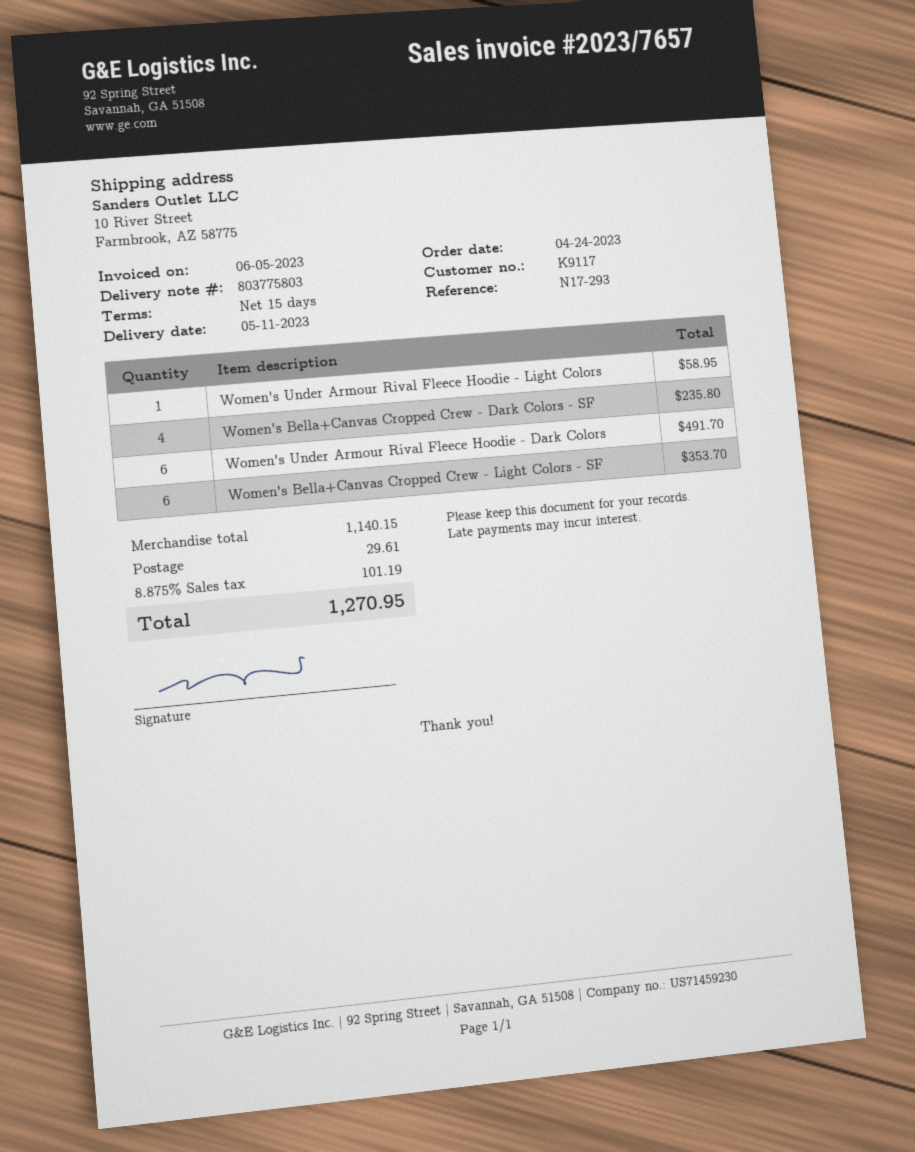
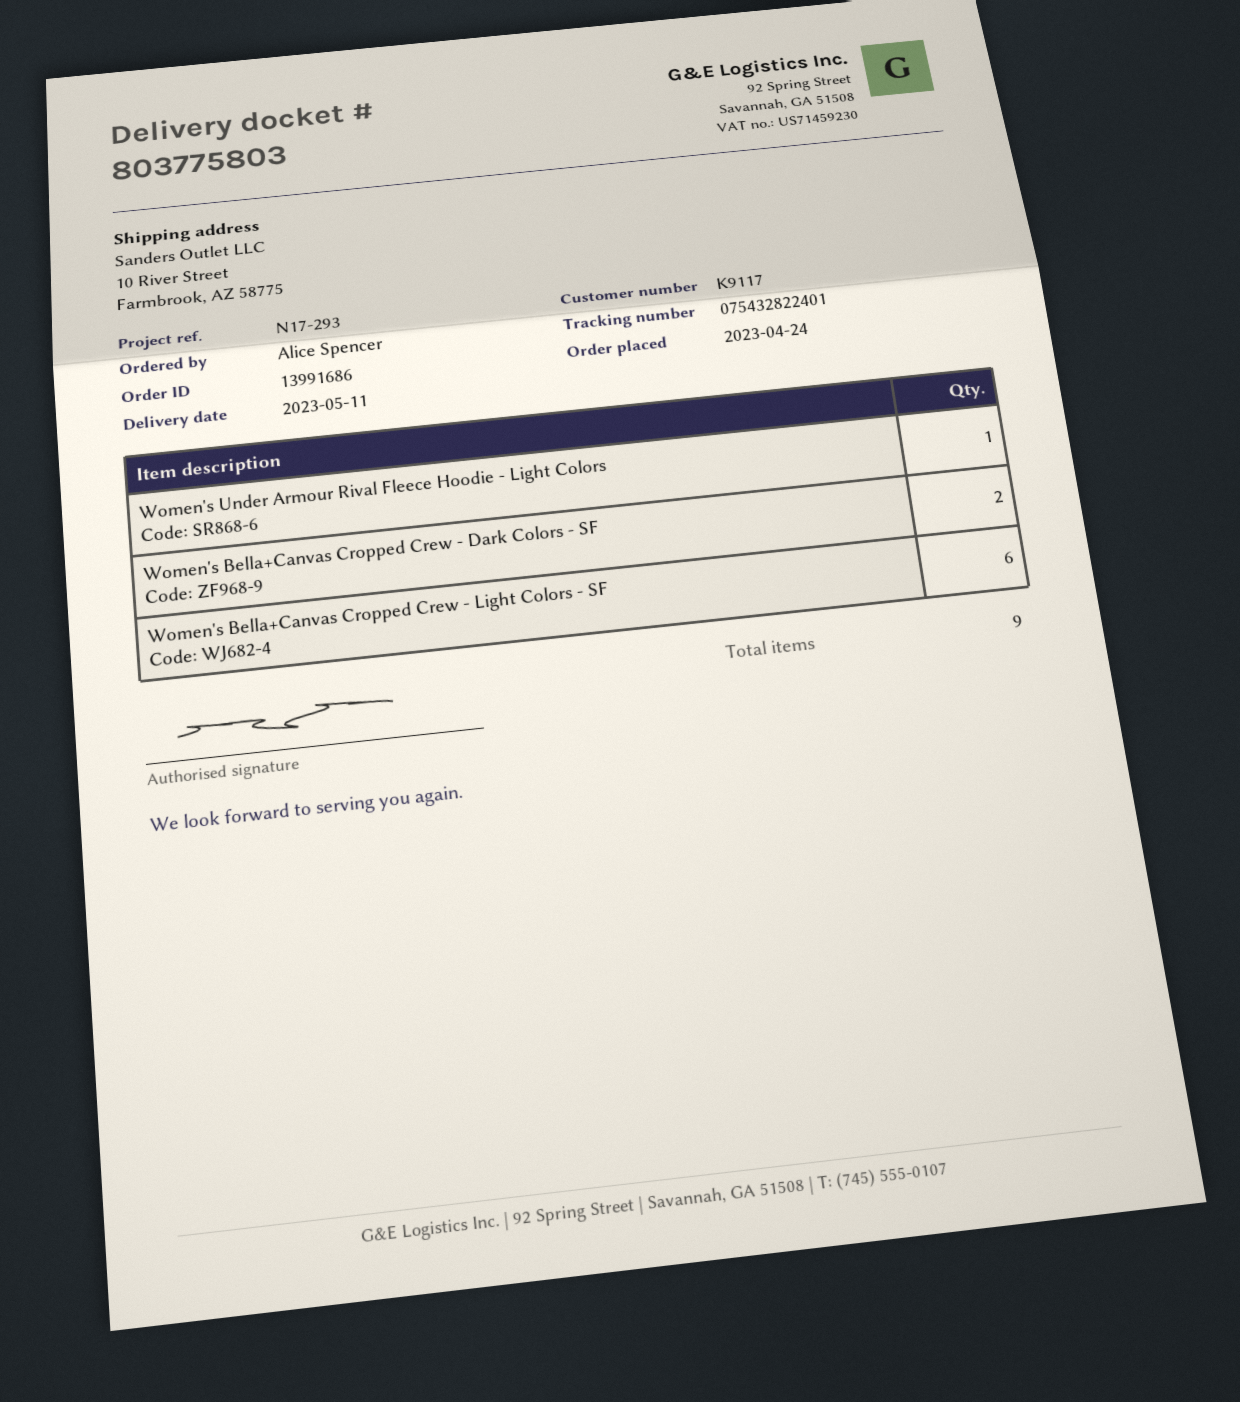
Women's Bella+Canvas Cropped Crew - Dark Colors - SF: 4 -> 2
Women's Under Armour Rival Fleece Hoodie - Dark Colors: 6 -> none

